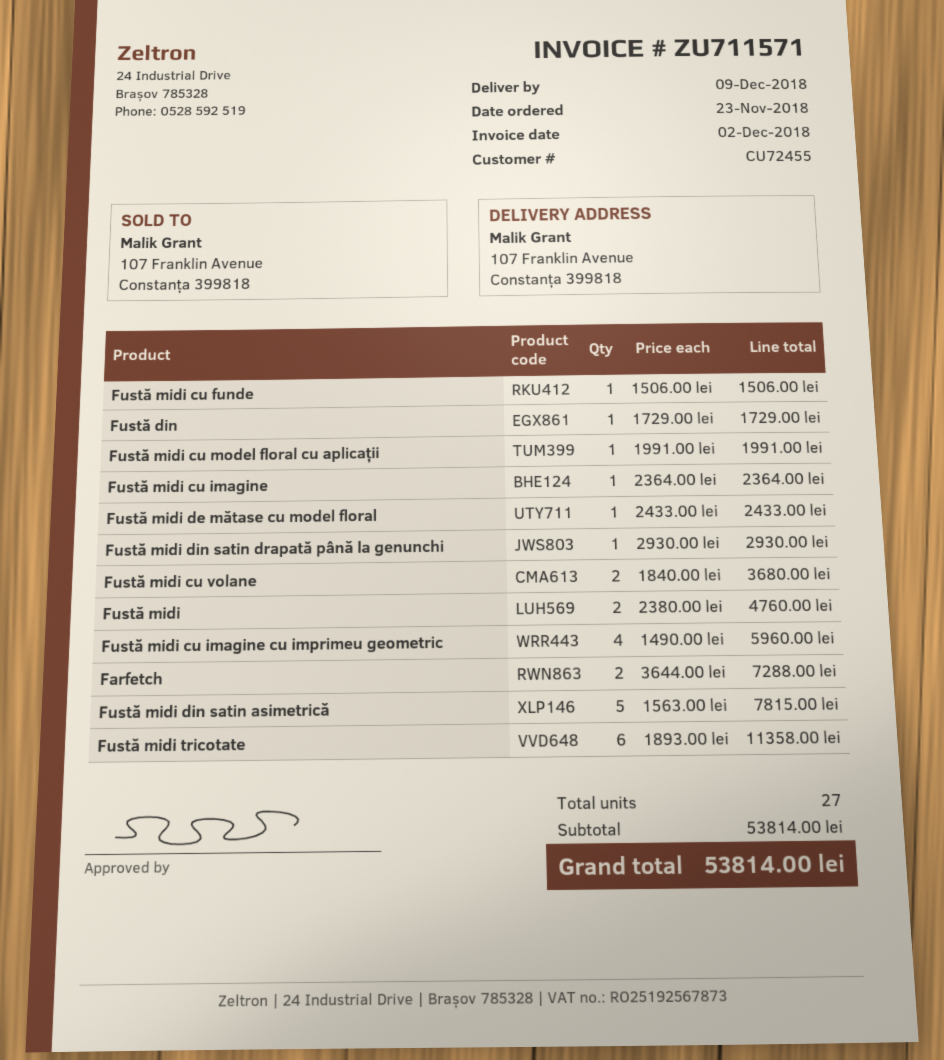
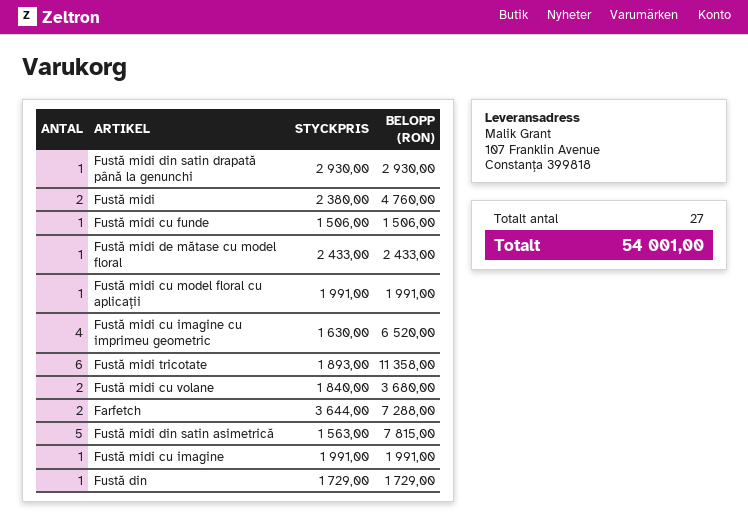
Fustă midi cu imagine: 1 x 2364.00 = 2364.00 -> 1 x 1991.00 = 1991.00
Fustă midi cu imagine cu imprimeu geometric: 4 x 1490.00 = 5960.00 -> 4 x 1630.00 = 6520.00
total: 53814.00 -> 54001.00

